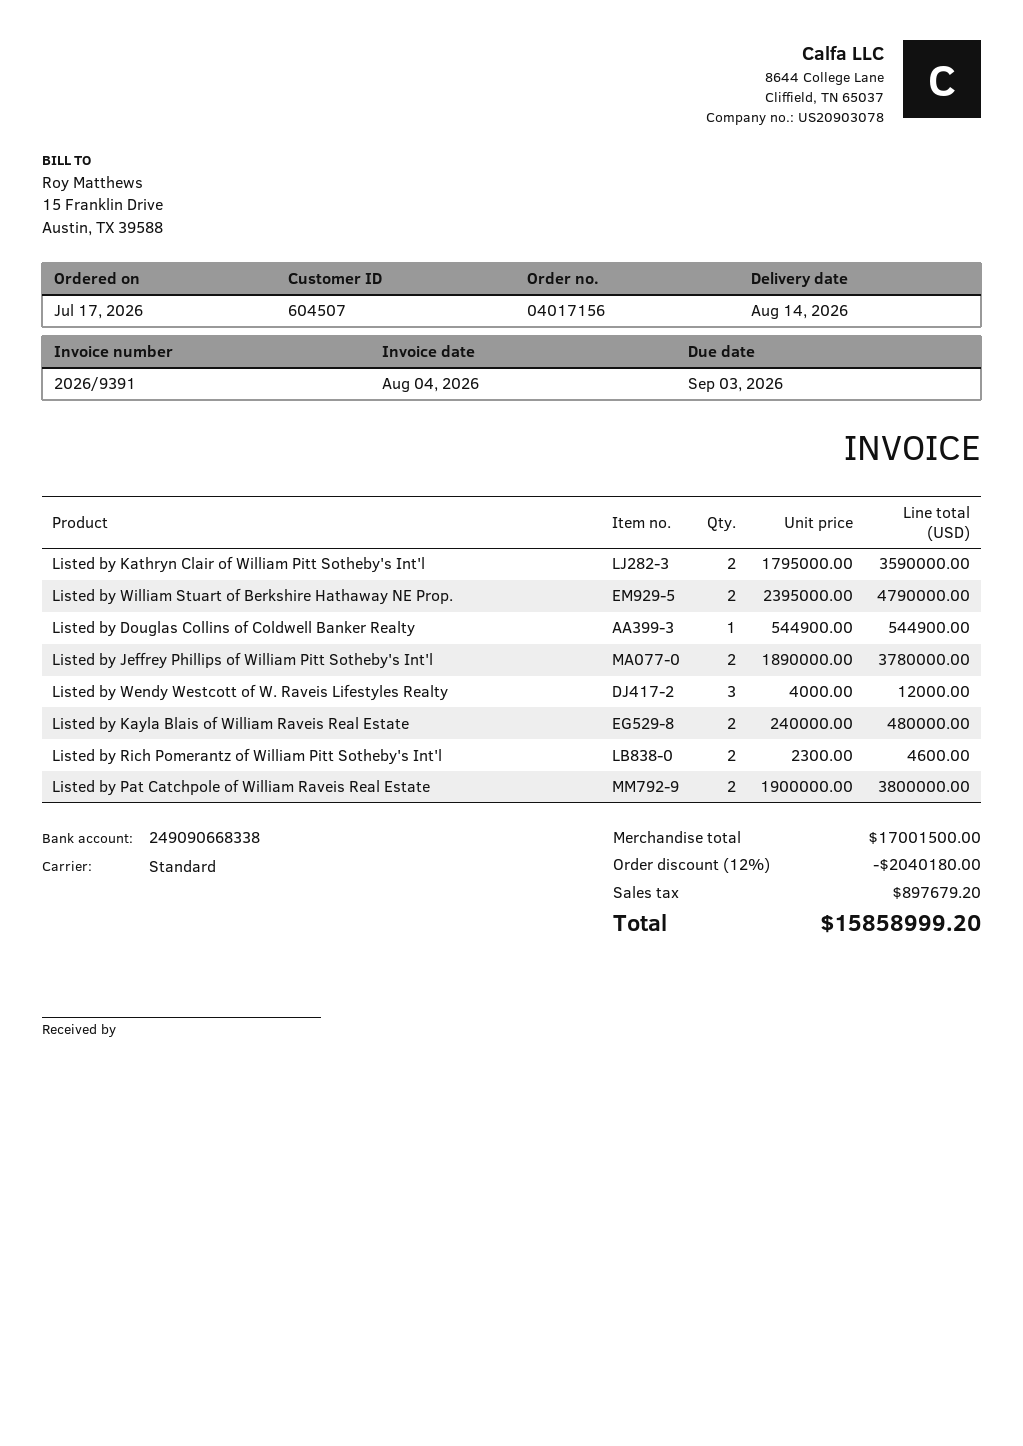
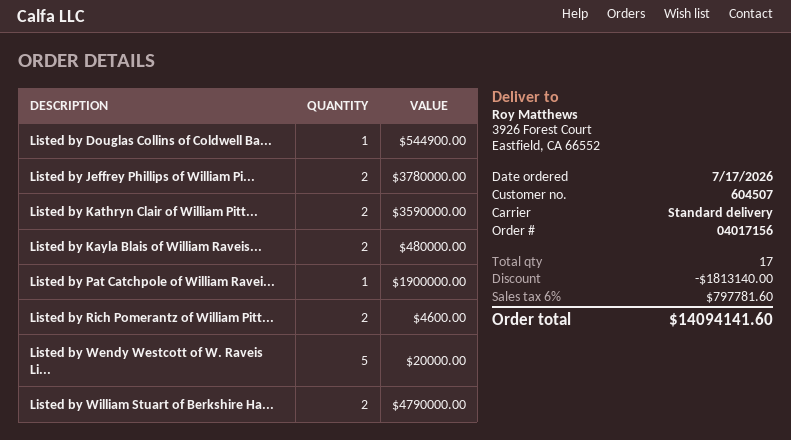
Listed by Wendy Westcott of W. Raveis Lifestyles Realty: 3 for 12000.00 -> 5 for 20000.00
Listed by Pat Catchpole of William Raveis Real Estate: 2 for 3800000.00 -> 1 for 1900000.00
discount: 2040180.00 -> 1813140.00
tax: 897679.20 -> 797781.60
total: 15858999.20 -> 14094141.60

